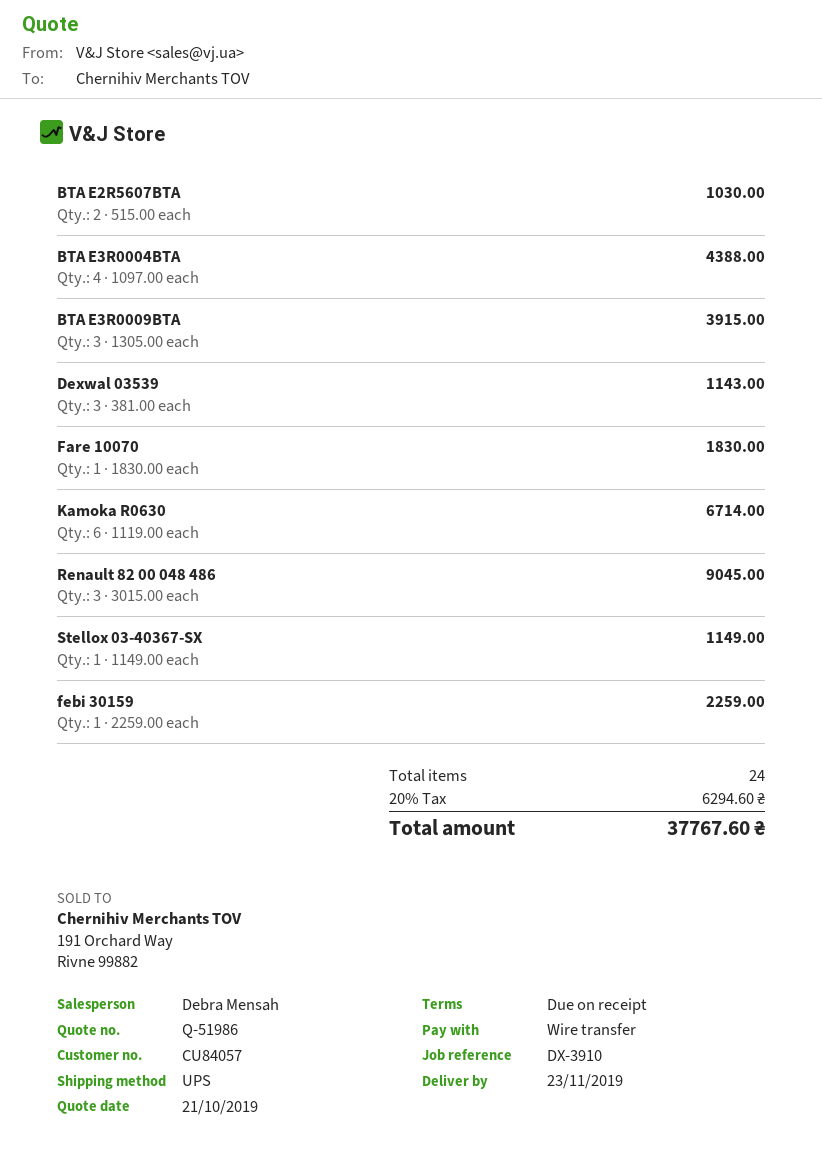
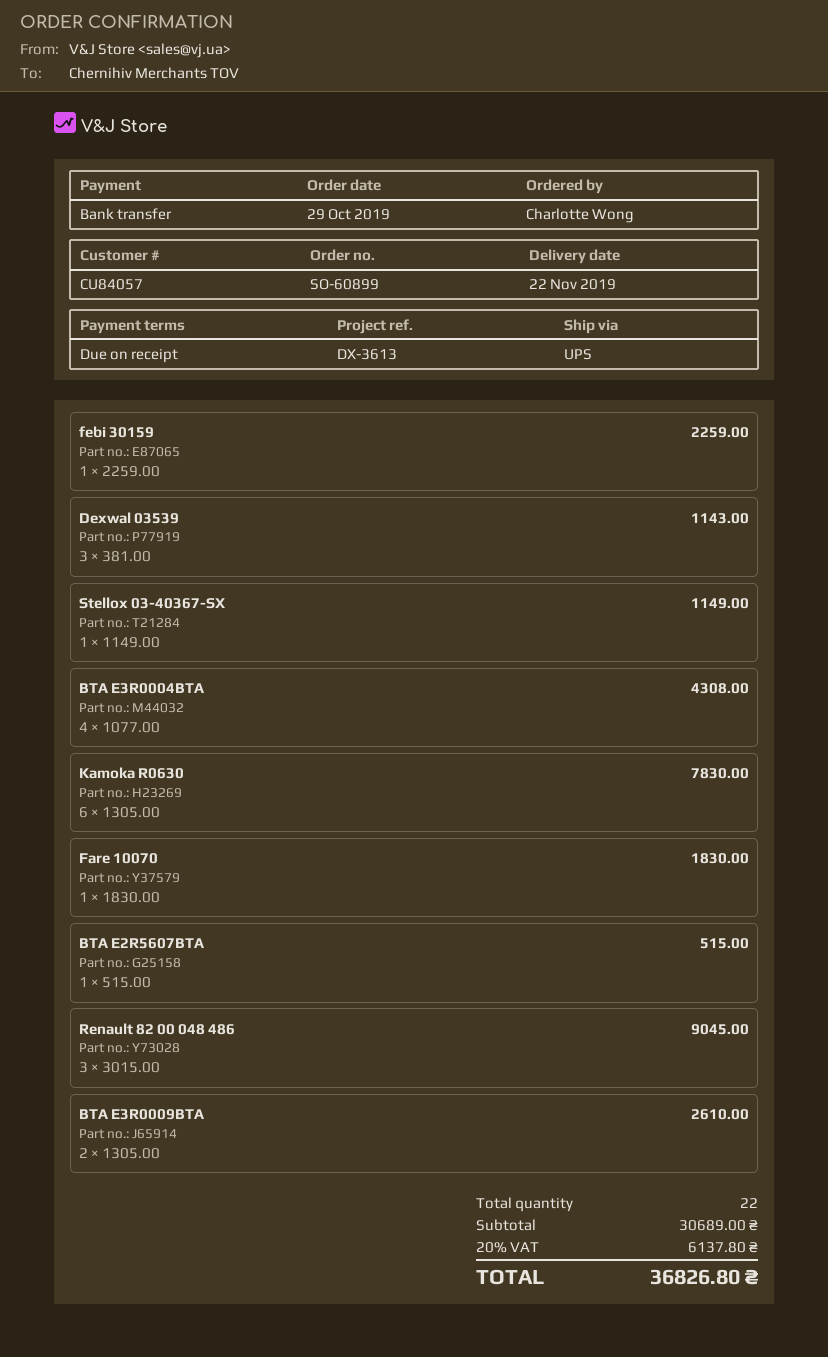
delivery date: 2019-11-23 -> 2019-11-22
reference: DX-3910 -> DX-3613
BTA E2R5607BTA: 2 x 515.00 = 1030.00 -> 1 x 515.00 = 515.00
BTA E3R0004BTA: 4 x 1097.00 = 4388.00 -> 4 x 1077.00 = 4308.00
BTA E3R0009BTA: 3 x 1305.00 = 3915.00 -> 2 x 1305.00 = 2610.00
Kamoka R0630: 6 x 1119.00 = 6714.00 -> 6 x 1305.00 = 7830.00
total quantity: 24 -> 22
tax: 20% = 6294.60 -> 20% = 6137.80
total: 37767.60 -> 36826.80

